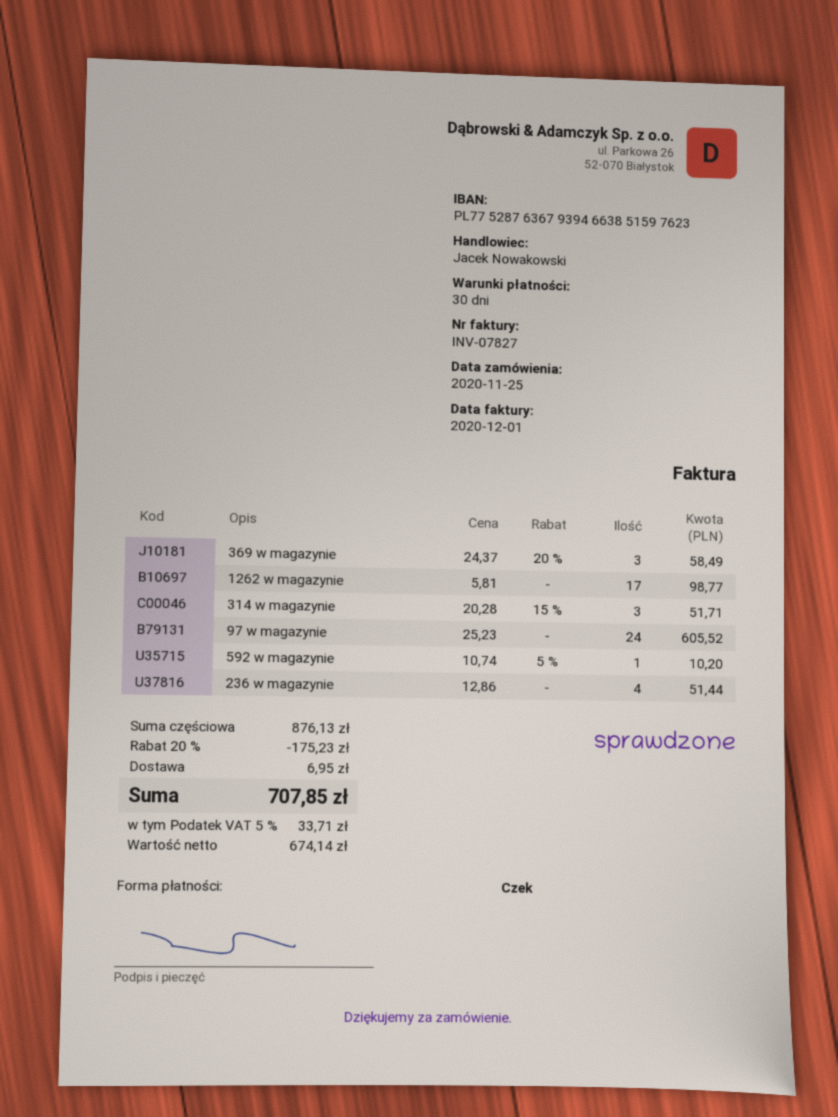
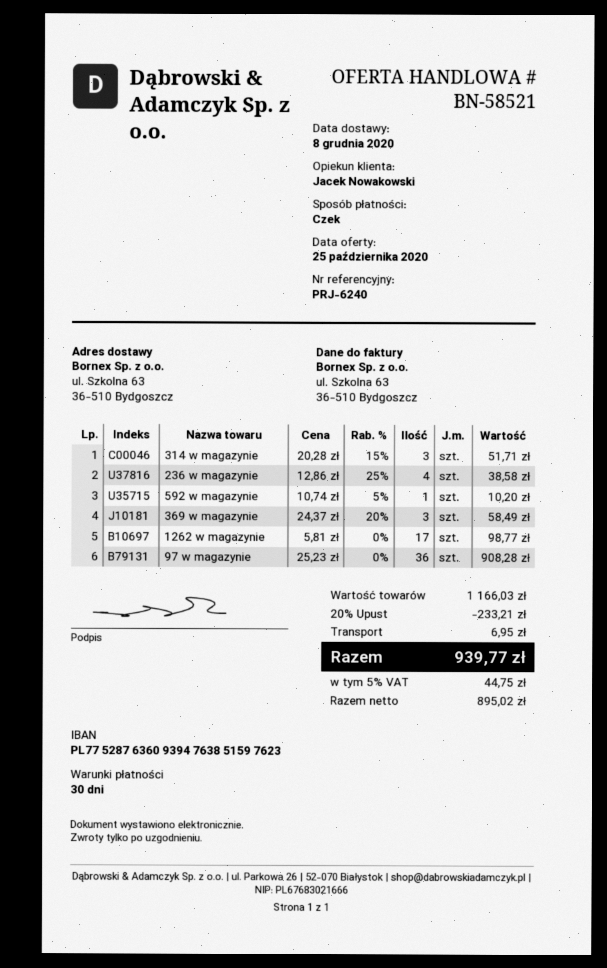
bank account: PL77528763679394663851597623 -> PL77528763609394763851597623
97 w magazynie: 24 x 25.23 = 605.52 -> 36 x 25.23 = 908.28
236 w magazynie: 4 x 12.86 = 51.44 -> 4 x 12.86 - 25% = 38.58
subtotal: 876.13 -> 1166.03
discount: 20% = 175.23 -> 20% = 233.21
net: 674.14 -> 895.02
tax: 5% = 33.71 -> 5% = 44.75
total: 707.85 -> 939.77

